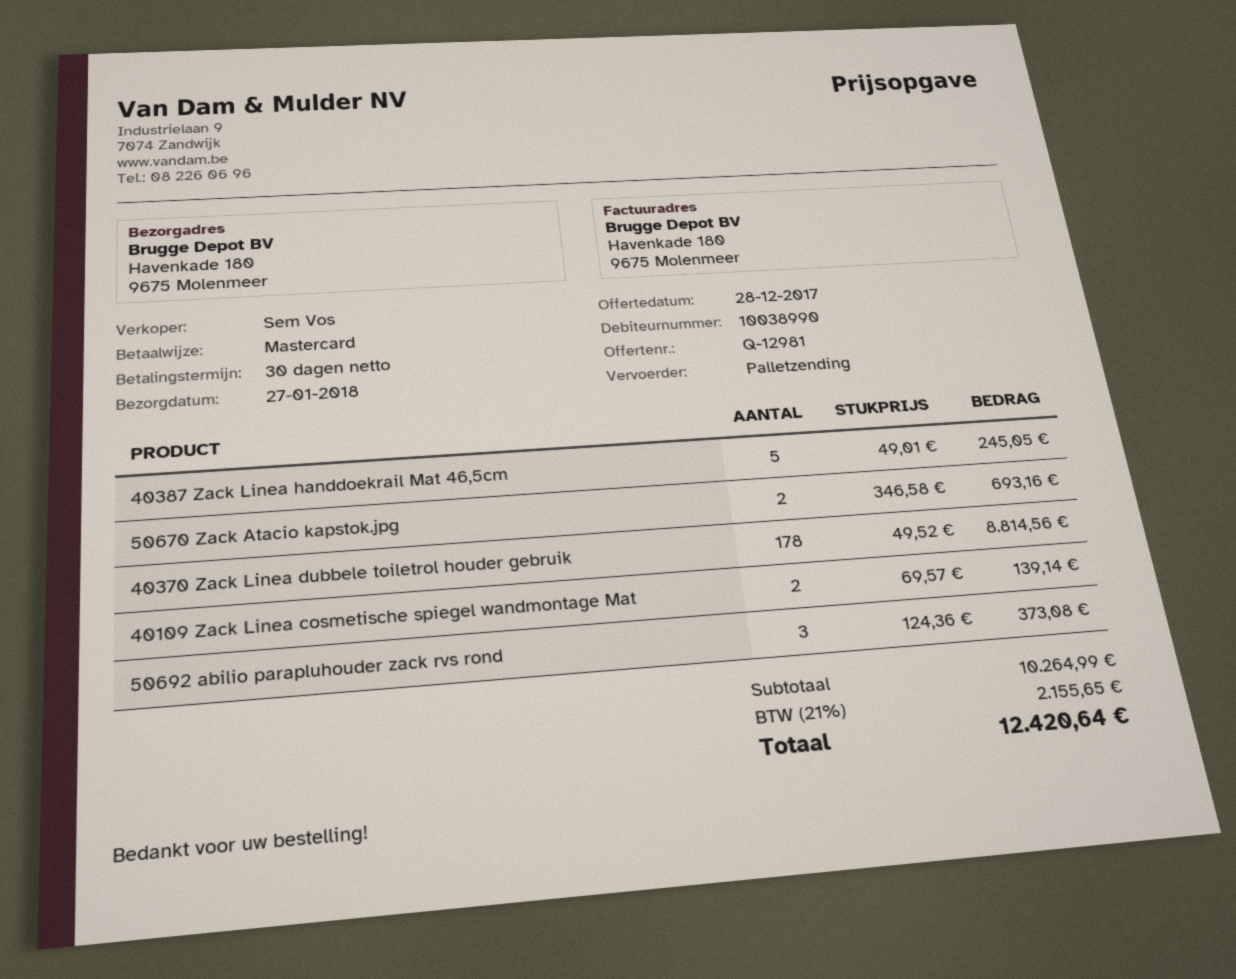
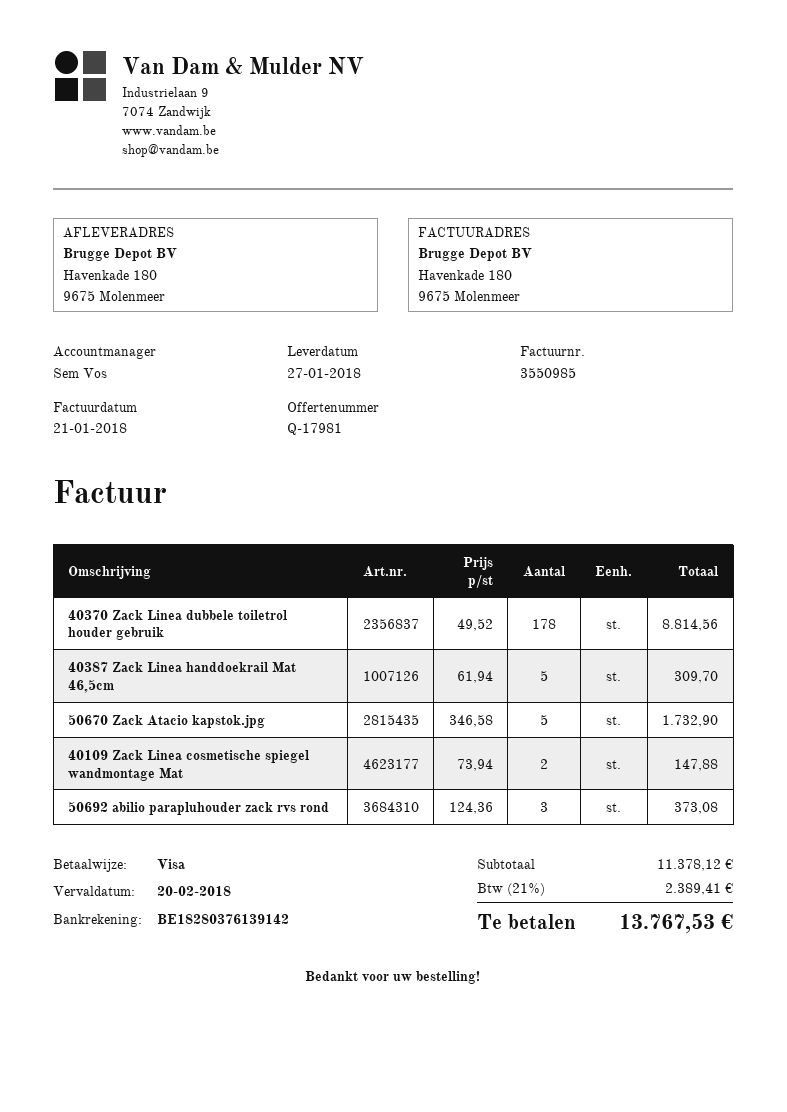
quote number: Q-12981 -> Q-17981
payment method: Mastercard -> Visa
40387 Zack Linea handdoekrail Mat 46,5cm: 5 x 49.01 = 245.05 -> 5 x 61.94 = 309.70
50670 Zack Atacio kapstok.jpg: 2 x 346.58 = 693.16 -> 5 x 346.58 = 1732.90
40109 Zack Linea cosmetische spiegel wandmontage Mat: 2 x 69.57 = 139.14 -> 2 x 73.94 = 147.88
subtotal: 10264.99 -> 11378.12
tax: 21% = 2155.65 -> 21% = 2389.41
total: 12420.64 -> 13767.53

